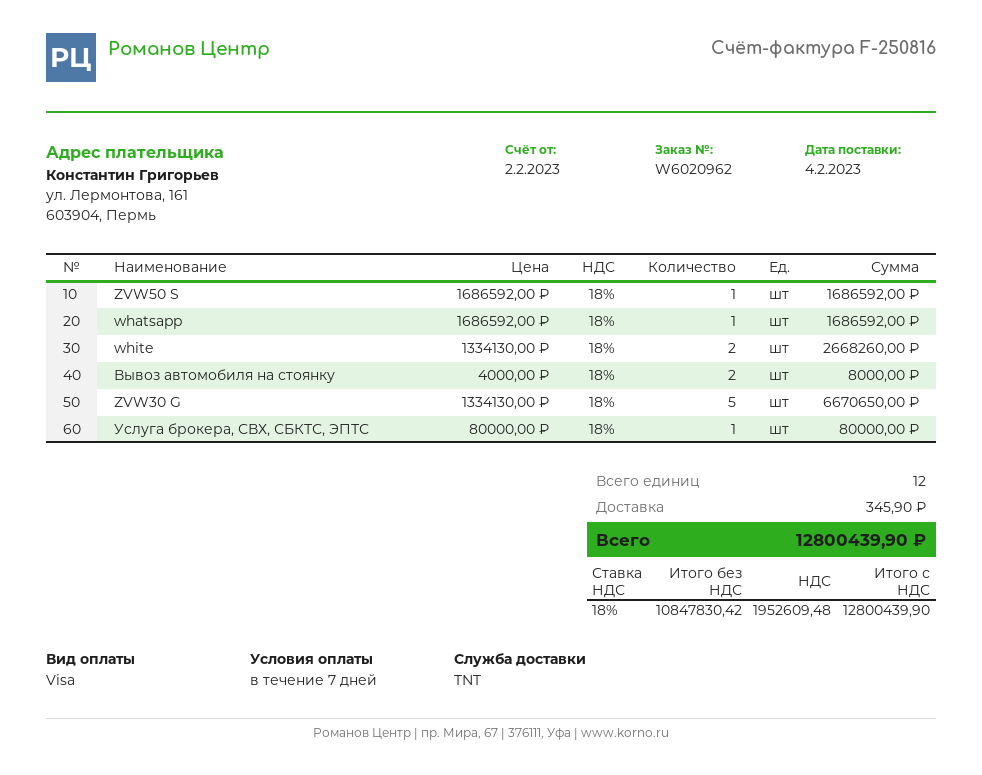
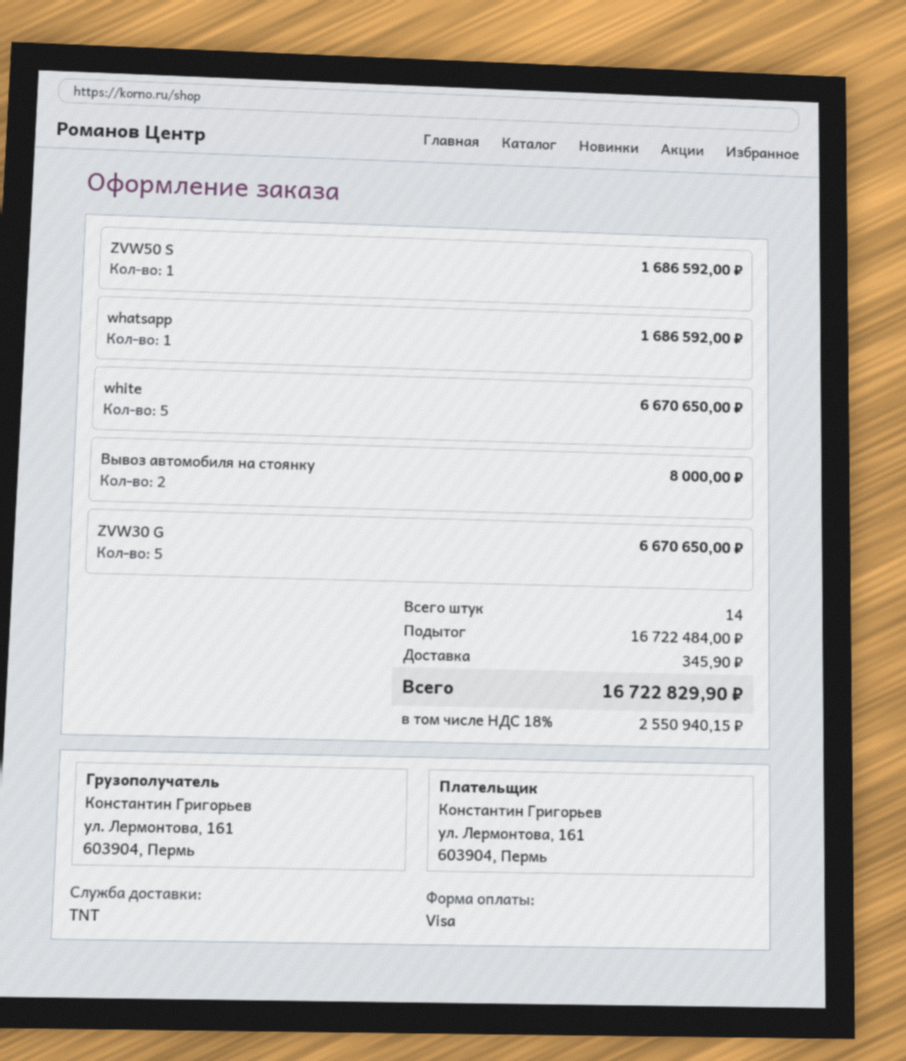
white: 2 for 2668260.00 -> 5 for 6670650.00
Услуга брокера, СВХ, СБКТС, ЭПТС: 1 for 80000.00 -> none
total quantity: 12 -> 14
tax: 18% = 1952609.48 -> 18% = 2550940.15
total: 12800439.90 -> 16722829.90

